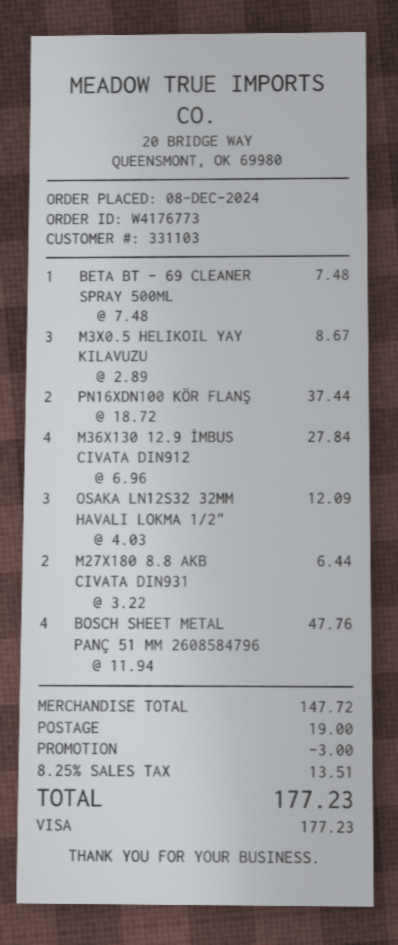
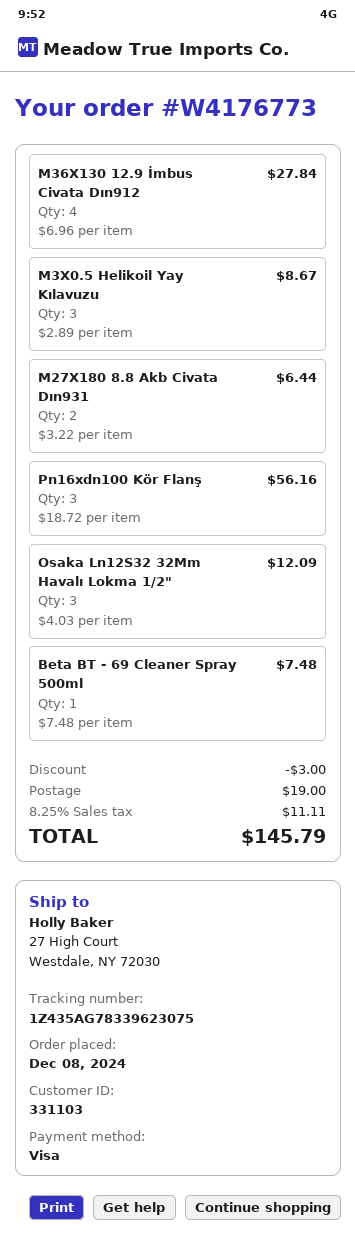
PN16XDN100 KÖR FLANŞ: 2 x 18.72 = 37.44 -> 3 x 18.72 = 56.16
BOSCH SHEET METAL PANÇ 51 MM 2608584796: 4 x 11.94 = 47.76 -> none
tax: 8.25% = 13.51 -> 8.25% = 11.11
total: 177.23 -> 145.79

